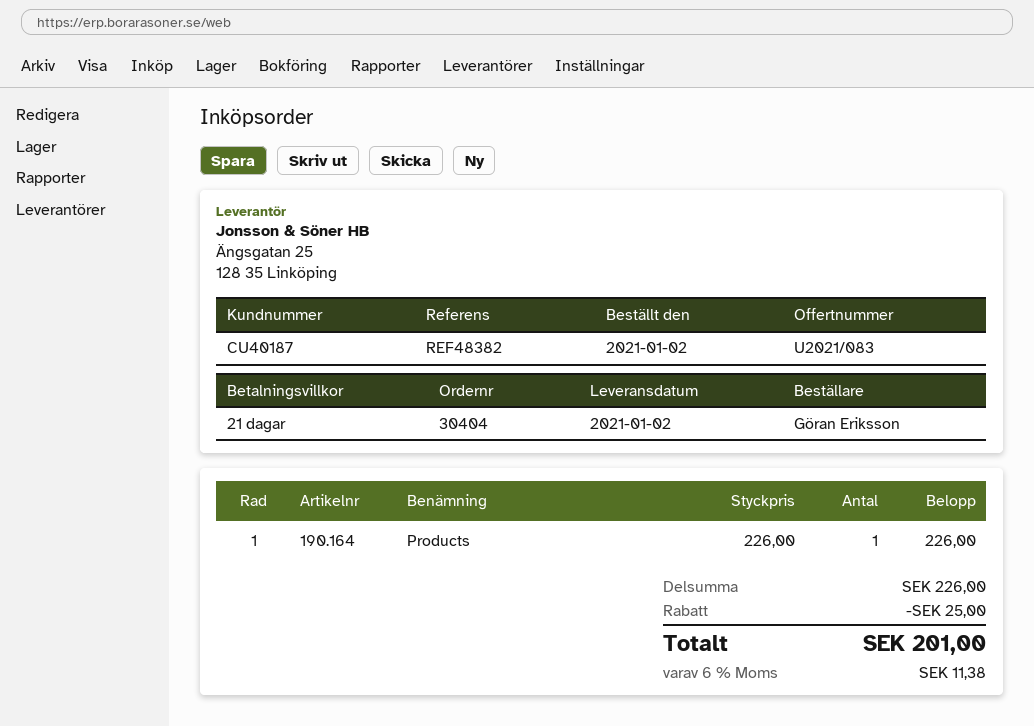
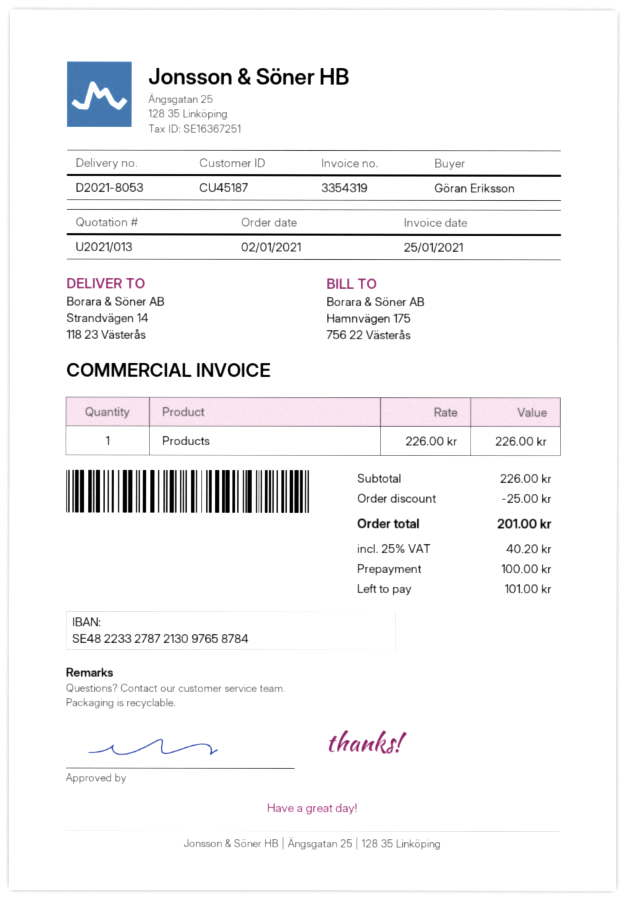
quote number: U2021/083 -> U2021/013
customer number: CU40187 -> CU45187
tax: 6% = 11.38 -> 25% = 40.20

